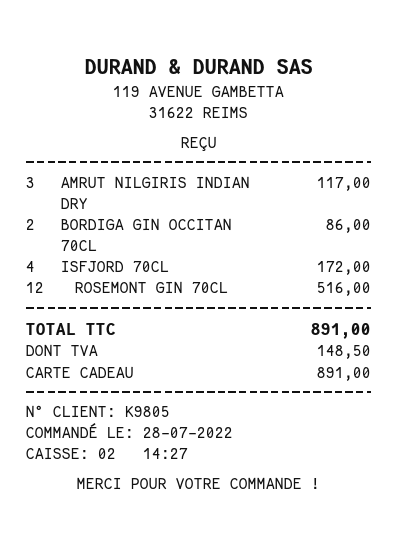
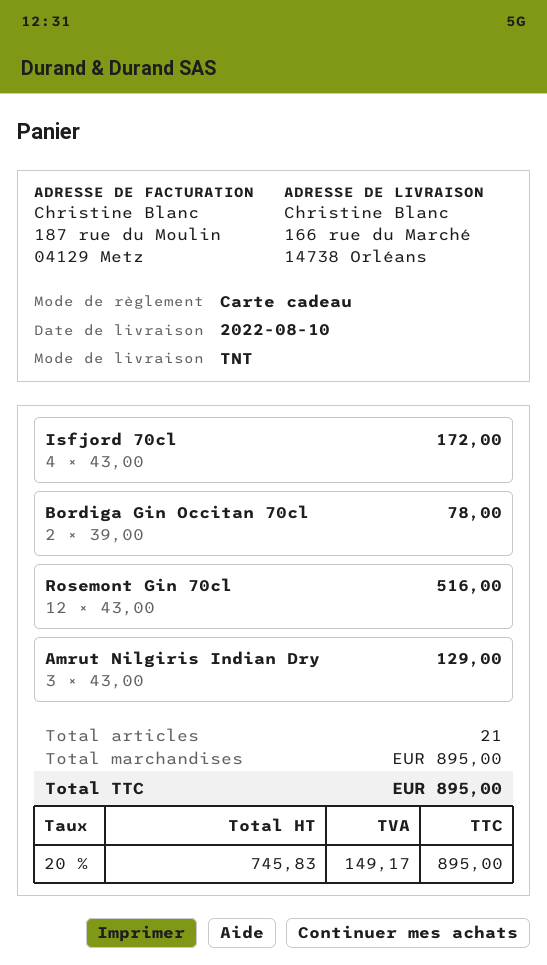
AMRUT NILGIRIS INDIAN DRY: 3 for 117.00 -> 3 for 129.00
BORDIGA GIN OCCITAN 70CL: 2 for 86.00 -> 2 for 78.00
tax: 148.50 -> 149.17
total: 891.00 -> 895.00

